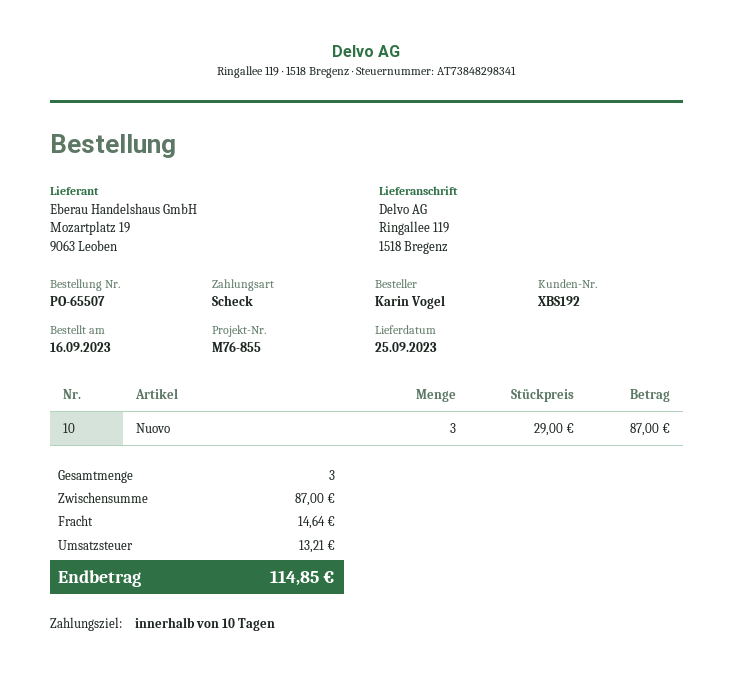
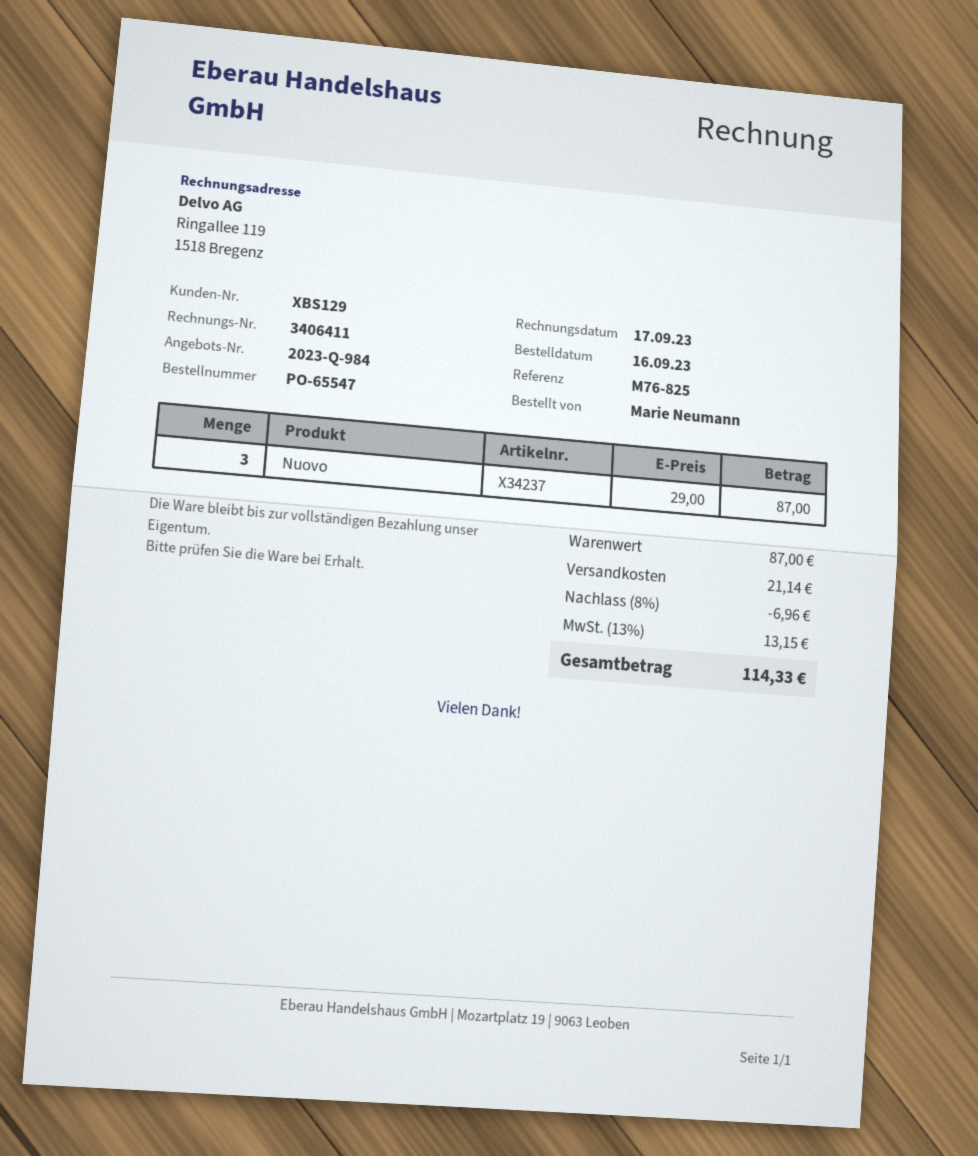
order number: PO-65507 -> PO-65547
customer number: XBS192 -> XBS129
reference: M76-855 -> M76-825
ordered by: Karin Vogel -> Marie Neumann
discount: none -> 8% = 6.96
shipping: 14.64 -> 21.14
tax: 13.21 -> 13.15
total: 114.85 -> 114.33

